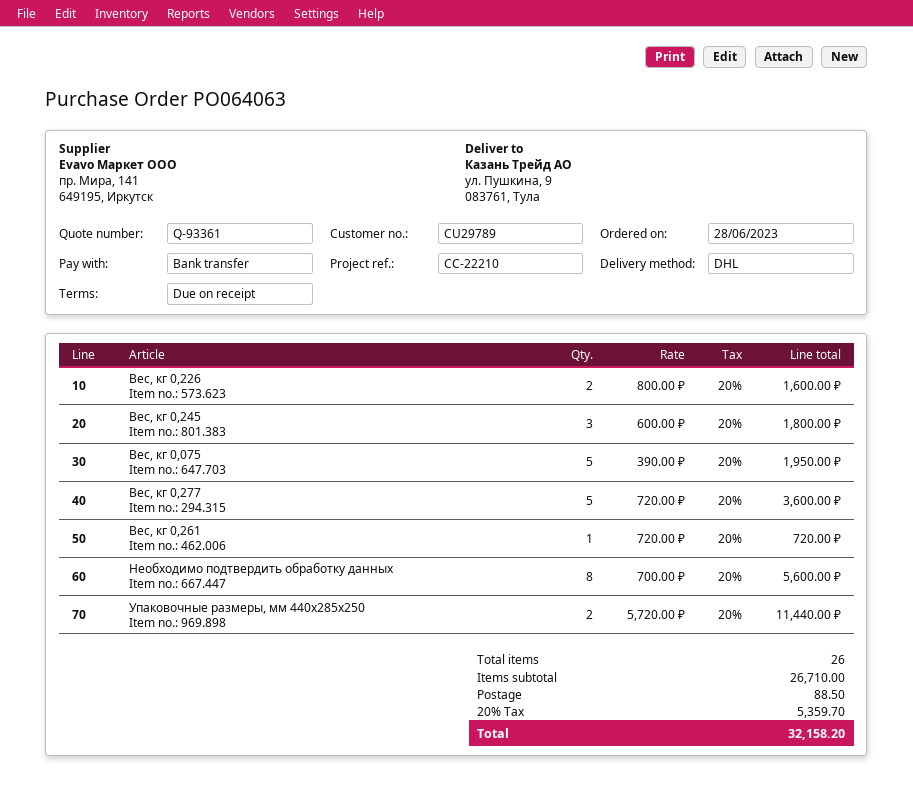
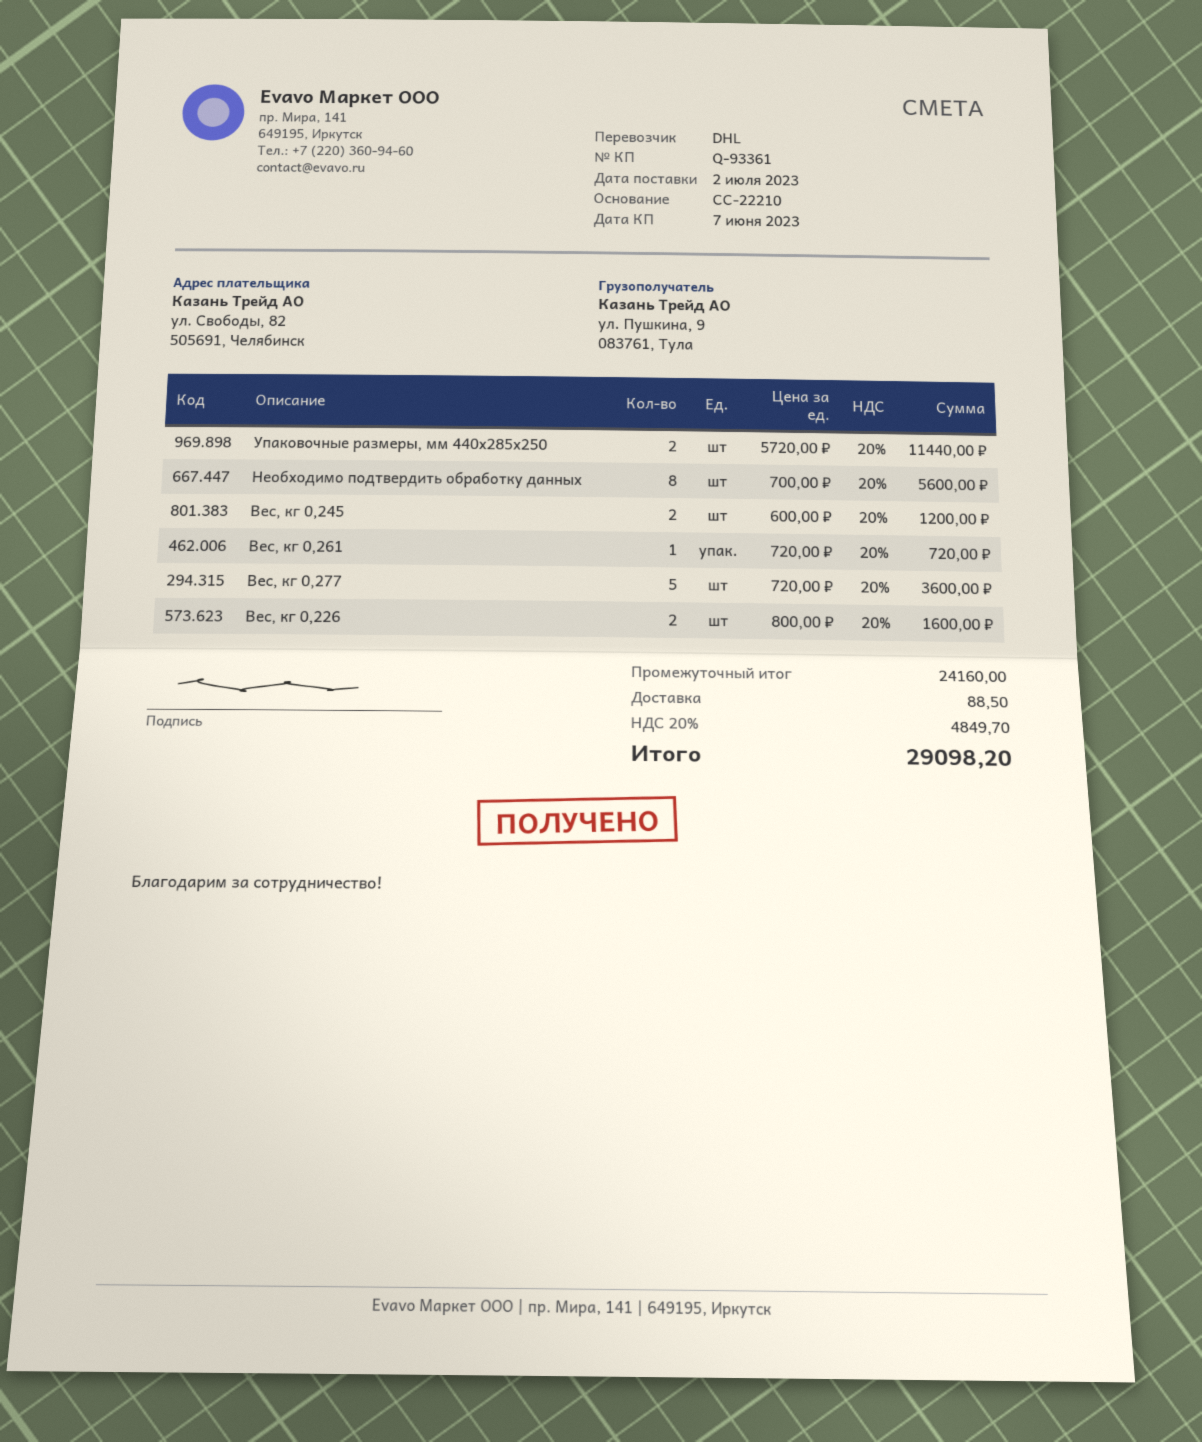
Вес, кг 0,245: 3 x 600.00 = 1800.00 -> 2 x 600.00 = 1200.00
Вес, кг 0,075: 5 x 390.00 = 1950.00 -> none
subtotal: 26710.00 -> 24160.00
tax: 20% = 5359.70 -> 20% = 4849.70
total: 32158.20 -> 29098.20

